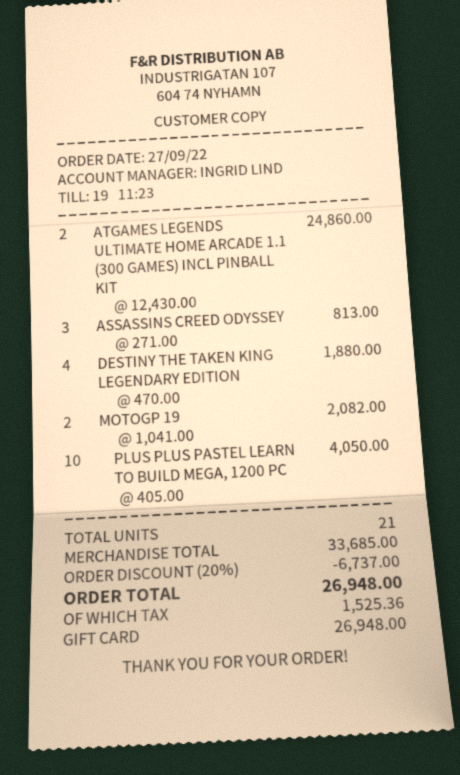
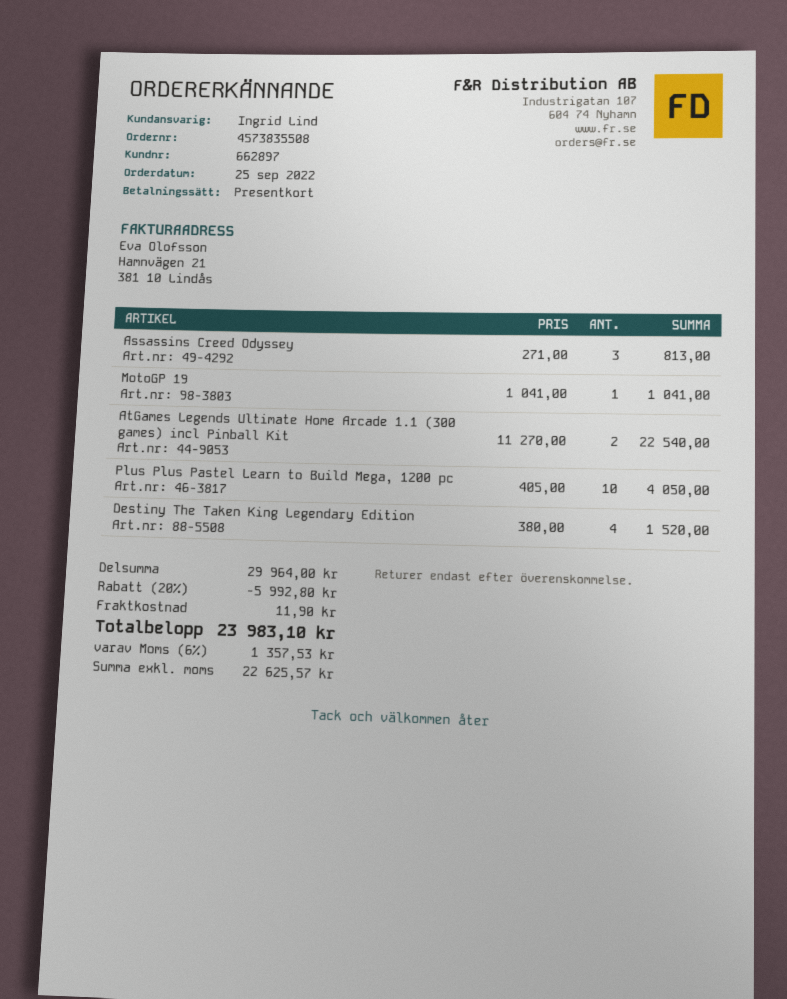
order date: 2022-09-27 -> 2022-09-25
ATGAMES LEGENDS ULTIMATE HOME ARCADE 1.1 (300 GAMES) INCL PINBALL KIT: 2 x 12430.00 = 24860.00 -> 2 x 11270.00 = 22540.00
DESTINY THE TAKEN KING LEGENDARY EDITION: 4 x 470.00 = 1880.00 -> 4 x 380.00 = 1520.00
MOTOGP 19: 2 x 1041.00 = 2082.00 -> 1 x 1041.00 = 1041.00
subtotal: 33685.00 -> 29964.00
discount: 20% = 6737.00 -> 20% = 5992.80
shipping: none -> 11.90
tax: 1525.36 -> 1357.53
total: 26948.00 -> 23983.10

